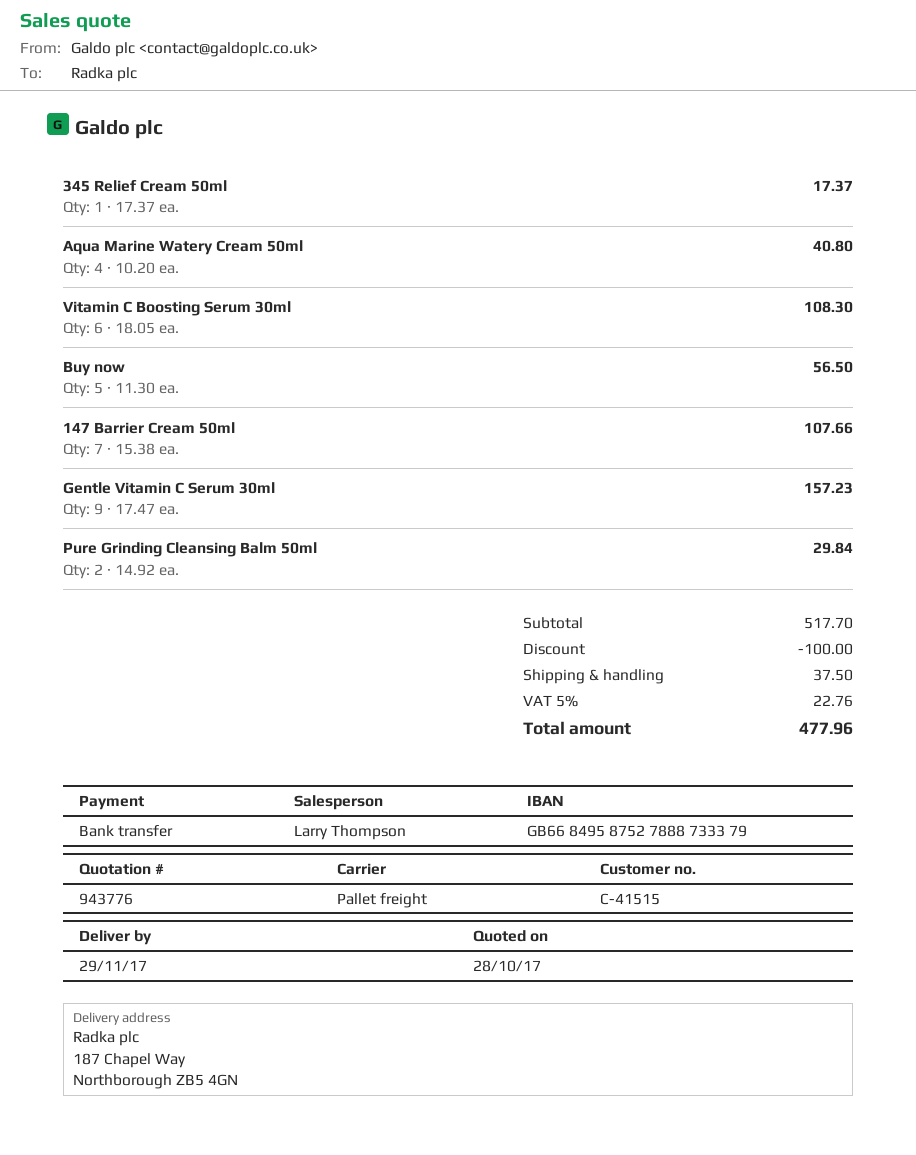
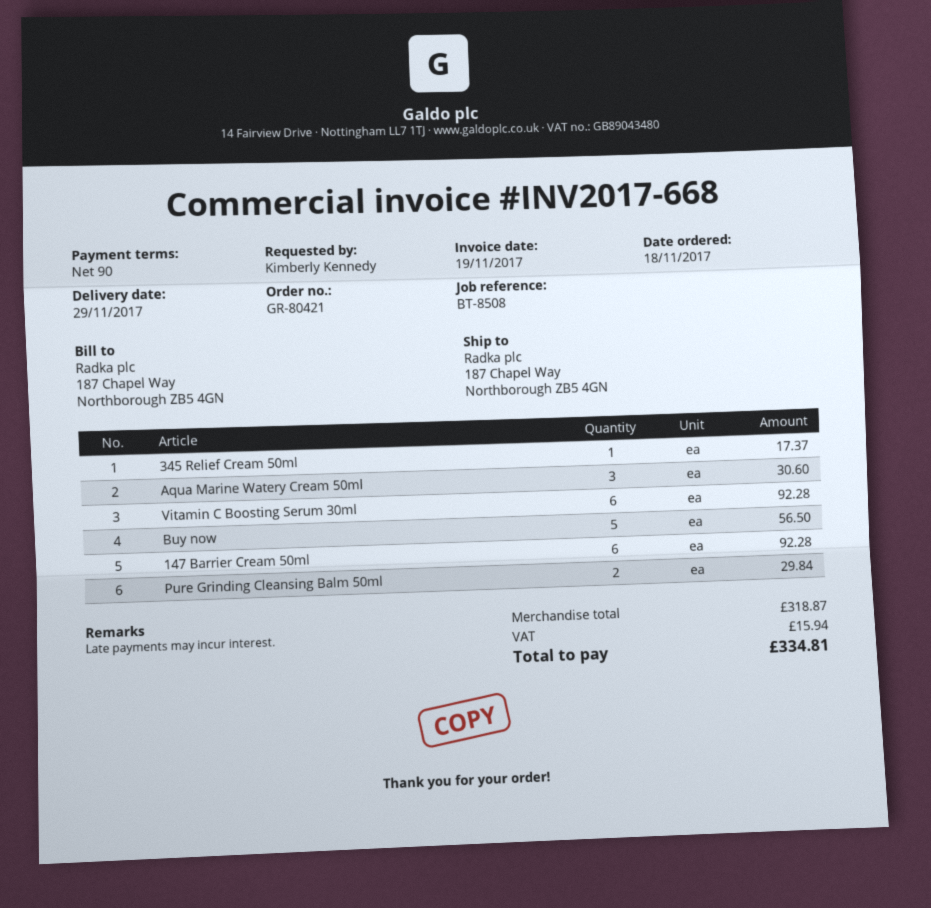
Aqua Marine Watery Cream 50ml: 4 for 40.80 -> 3 for 30.60
Vitamin C Boosting Serum 30ml: 6 for 108.30 -> 6 for 92.28
147 Barrier Cream 50ml: 7 for 107.66 -> 6 for 92.28
Gentle Vitamin C Serum 30ml: 9 for 157.23 -> none
subtotal: 517.70 -> 318.87
discount: 100.00 -> none
shipping: 37.50 -> none
tax: 22.76 -> 15.94
total: 477.96 -> 334.81

